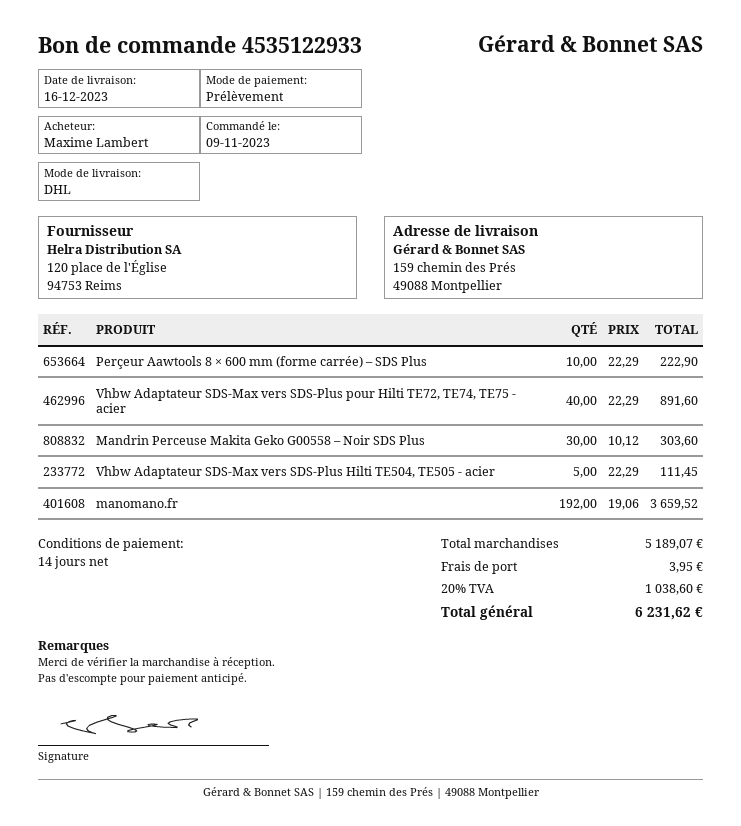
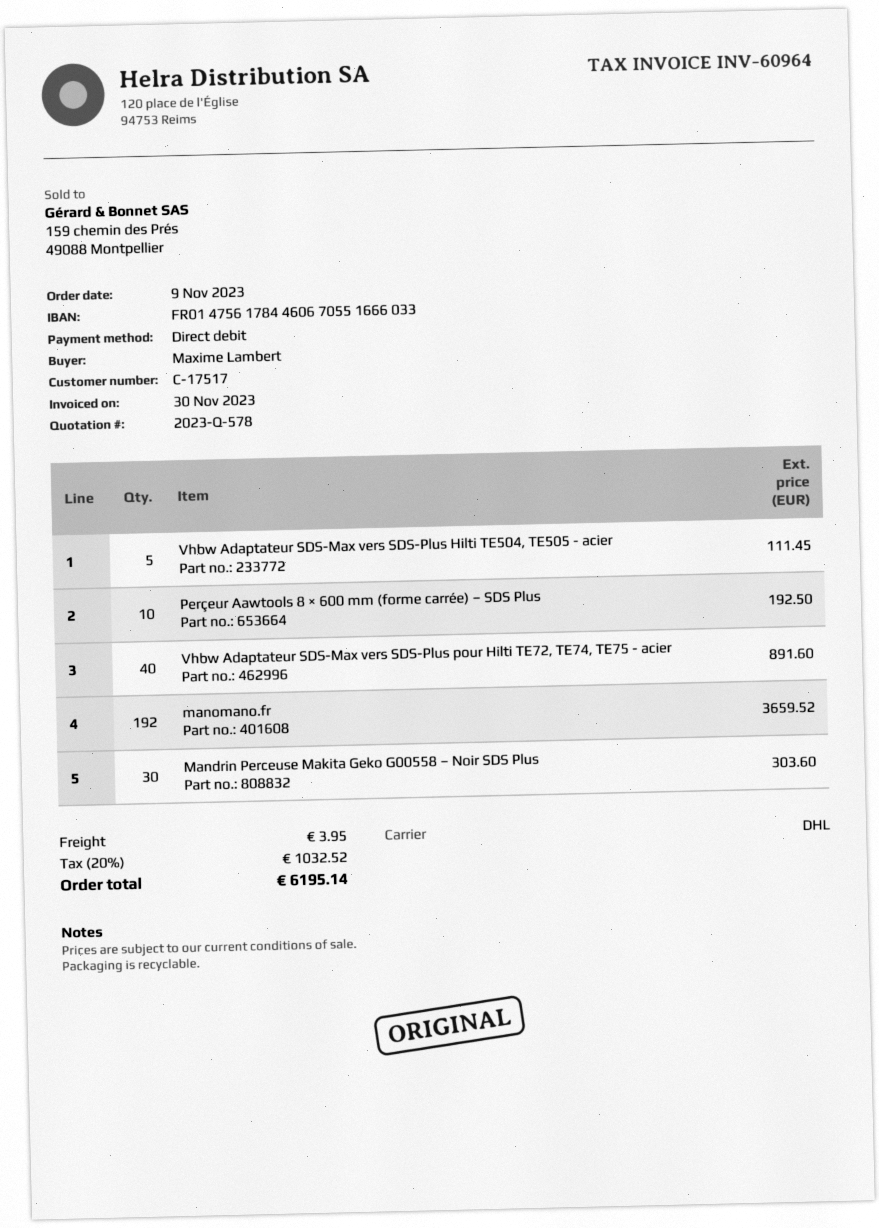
Perçeur Aawtools 8 × 600 mm (forme carrée) – SDS Plus: 10 for 222.90 -> 10 for 192.50
tax: 20% = 1038.60 -> 20% = 1032.52
total: 6231.62 -> 6195.14

